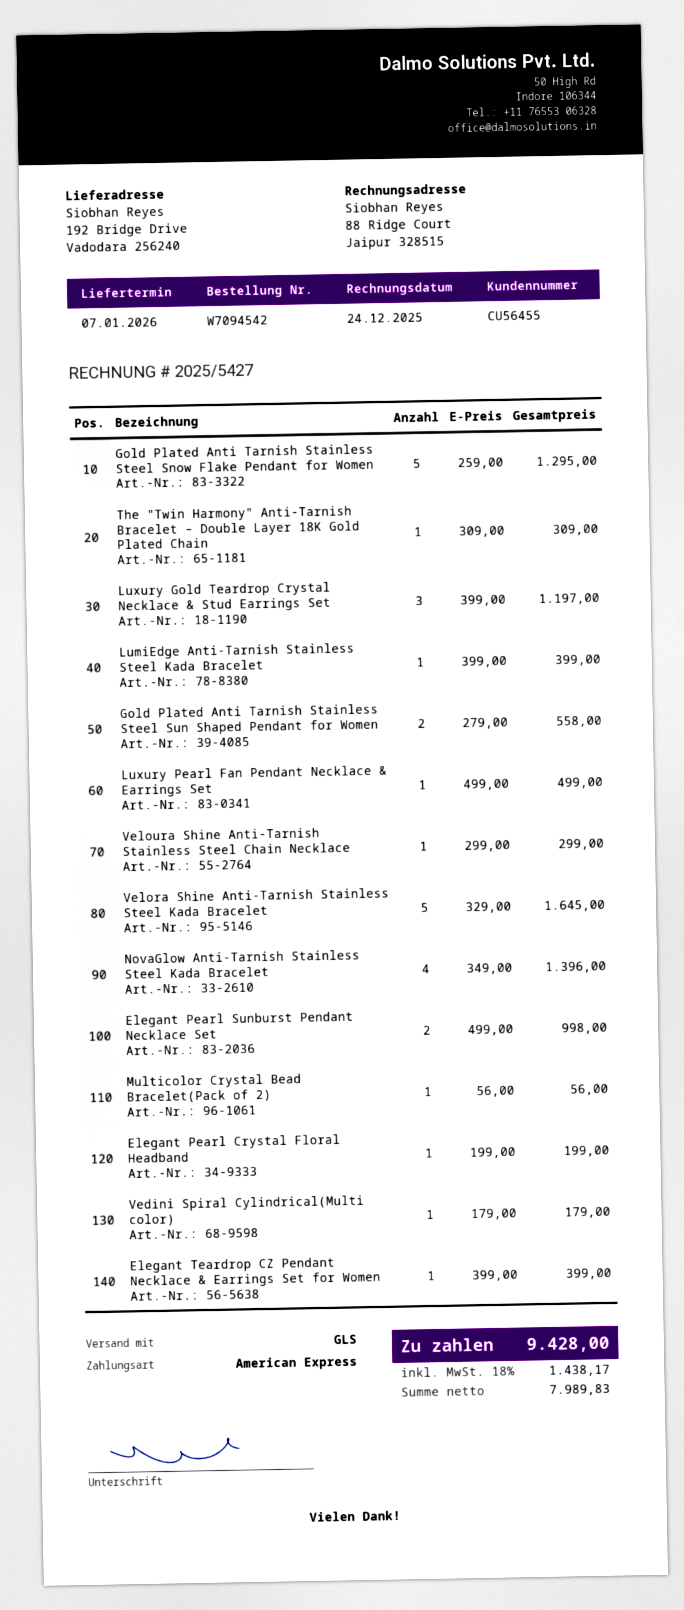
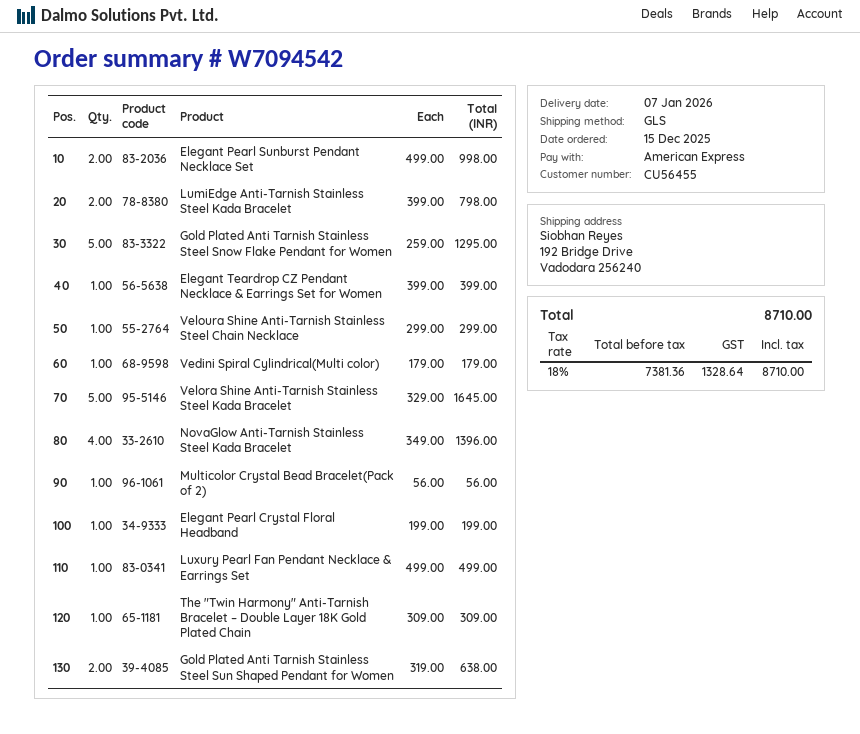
Luxury Gold Teardrop Crystal Necklace & Stud Earrings Set: 3 x 399.00 = 1197.00 -> none
LumiEdge Anti-Tarnish Stainless Steel Kada Bracelet: 1 x 399.00 = 399.00 -> 2 x 399.00 = 798.00
Gold Plated Anti Tarnish Stainless Steel Sun Shaped Pendant for Women: 2 x 279.00 = 558.00 -> 2 x 319.00 = 638.00
net: 7989.83 -> 7381.36
tax: 18% = 1438.17 -> 18% = 1328.64
total: 9428.00 -> 8710.00

